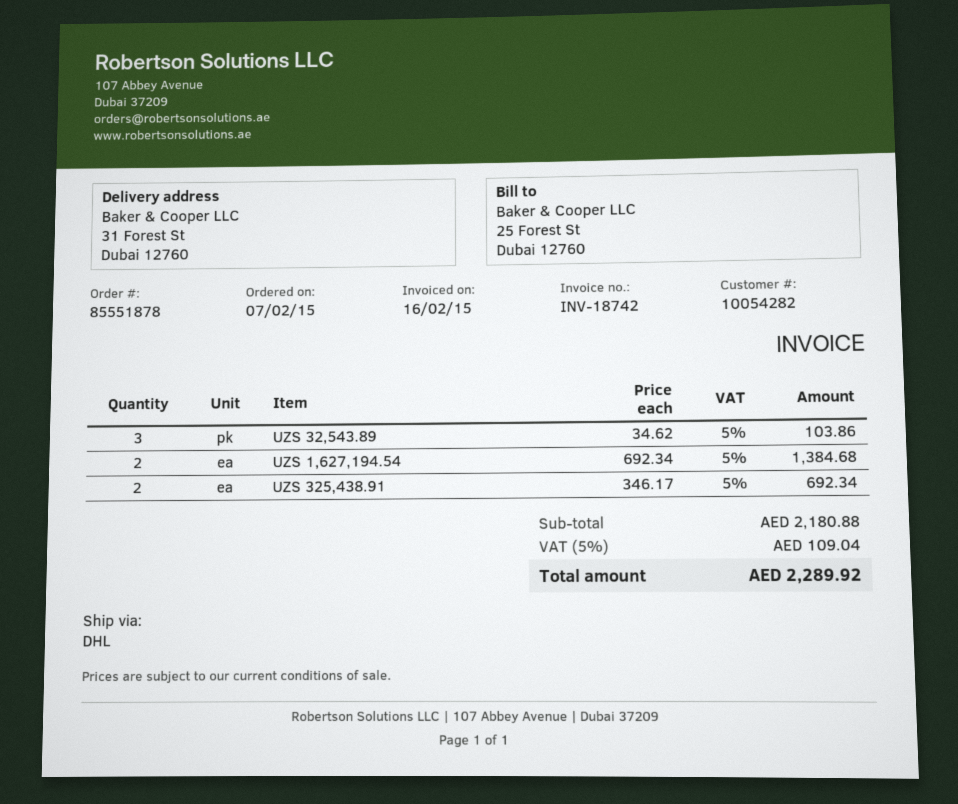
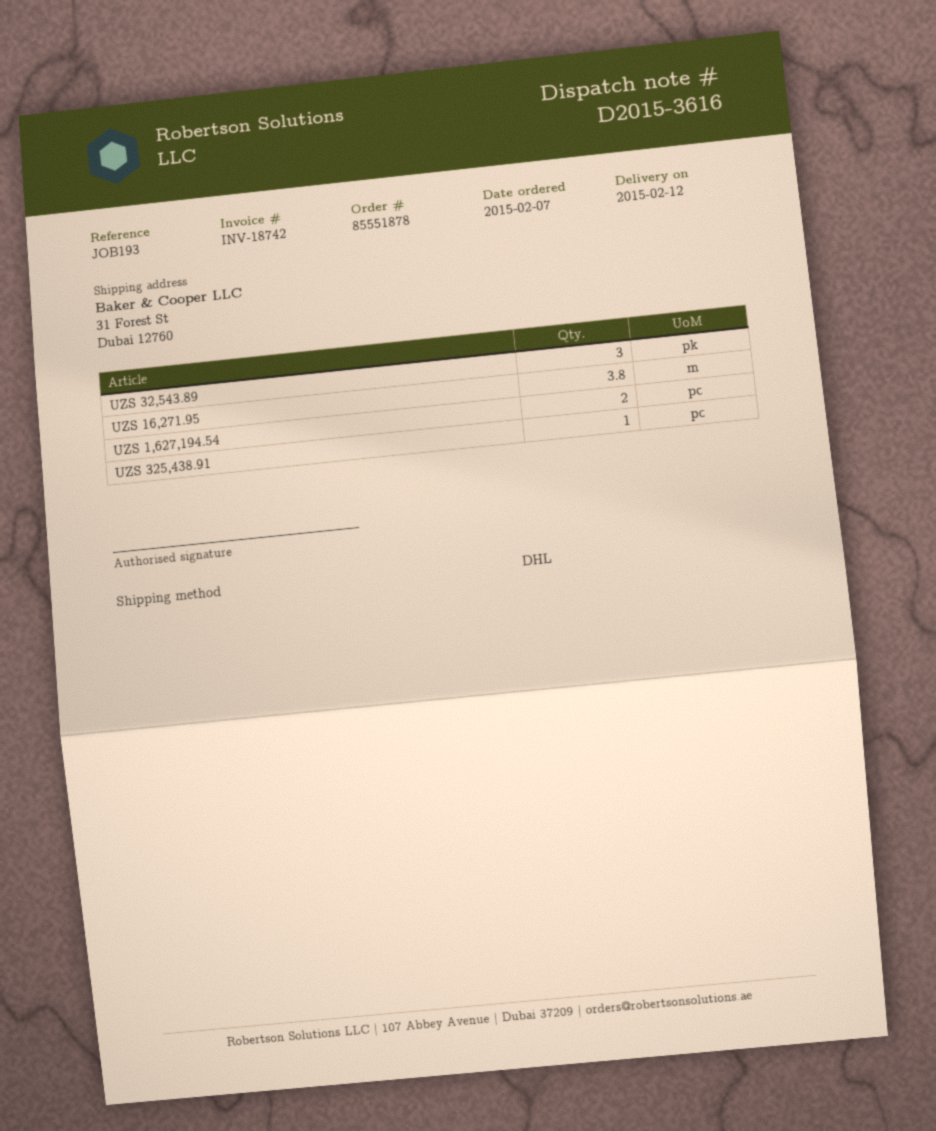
UZS 325,438.91: 2 -> 1
UZS 16,271.95: none -> 3.8

